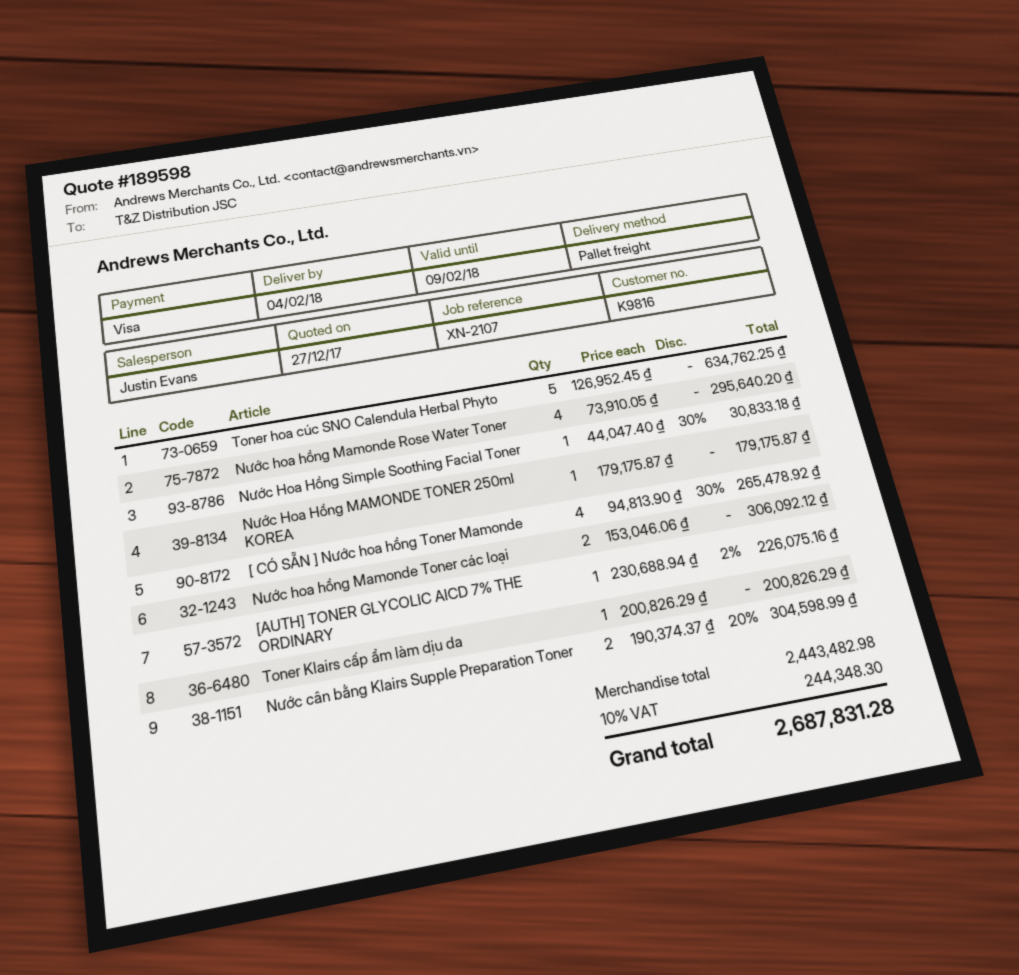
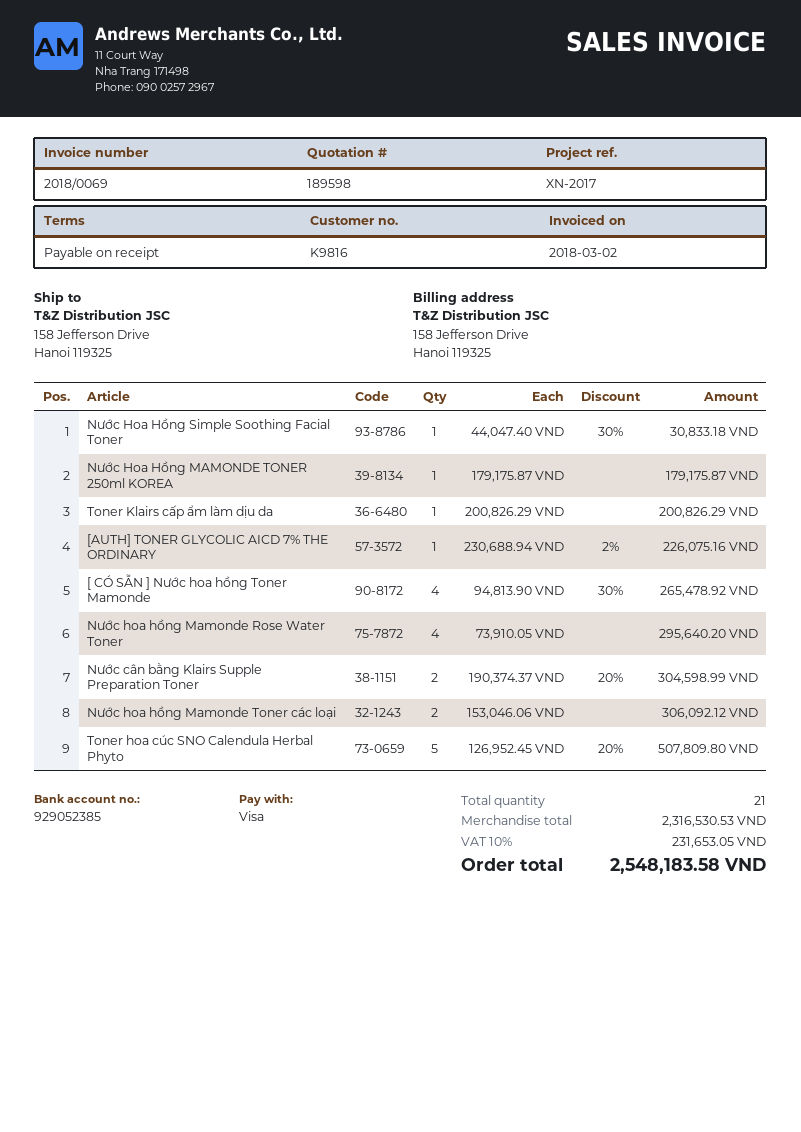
reference: XN-2107 -> XN-2017
Toner hoa cúc SNO Calendula Herbal Phyto: 5 x 126952.45 = 634762.25 -> 5 x 126952.45 - 20% = 507809.80
subtotal: 2443482.98 -> 2316530.53
tax: 10% = 244348.30 -> 10% = 231653.05
total: 2687831.28 -> 2548183.58

